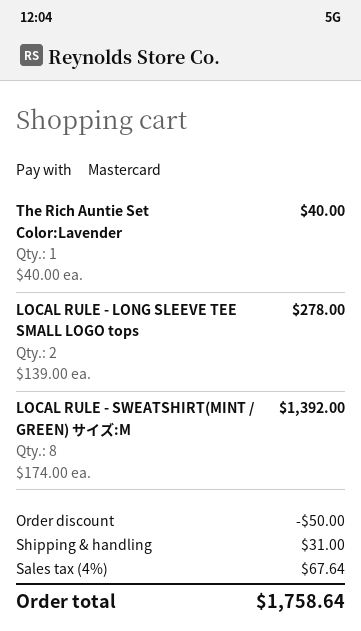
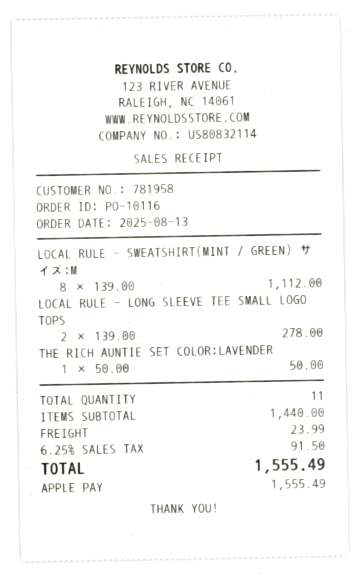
payment method: Mastercard -> Apple Pay
The Rich Auntie Set Color:Lavender: 1 x 40.00 = 40.00 -> 1 x 50.00 = 50.00
LOCAL RULE - SWEATSHIRT(MINT / GREEN) サイズ:M: 8 x 174.00 = 1392.00 -> 8 x 139.00 = 1112.00
discount: 50.00 -> none
shipping: 31.00 -> 23.99
tax: 4% = 67.64 -> 6.25% = 91.50
total: 1758.64 -> 1555.49

